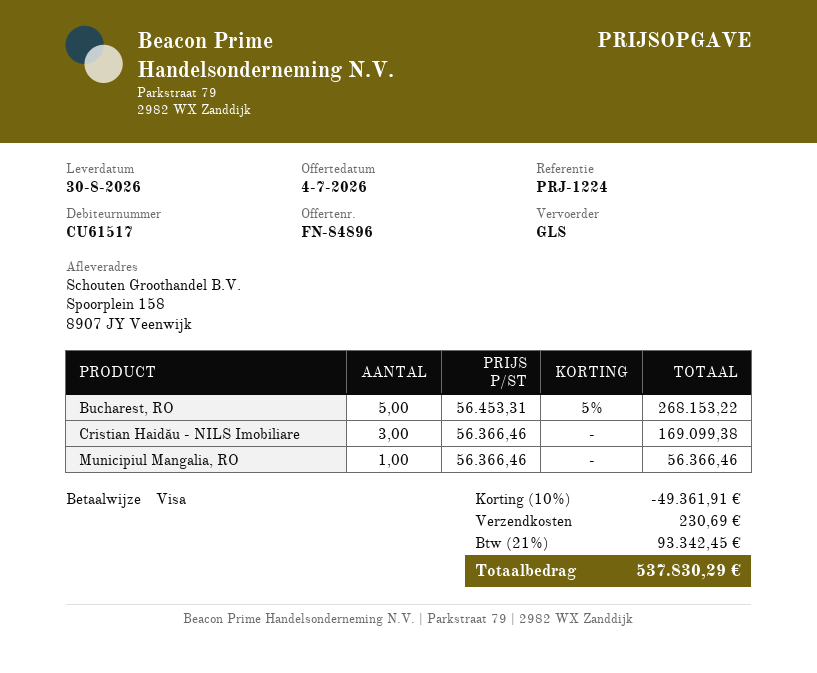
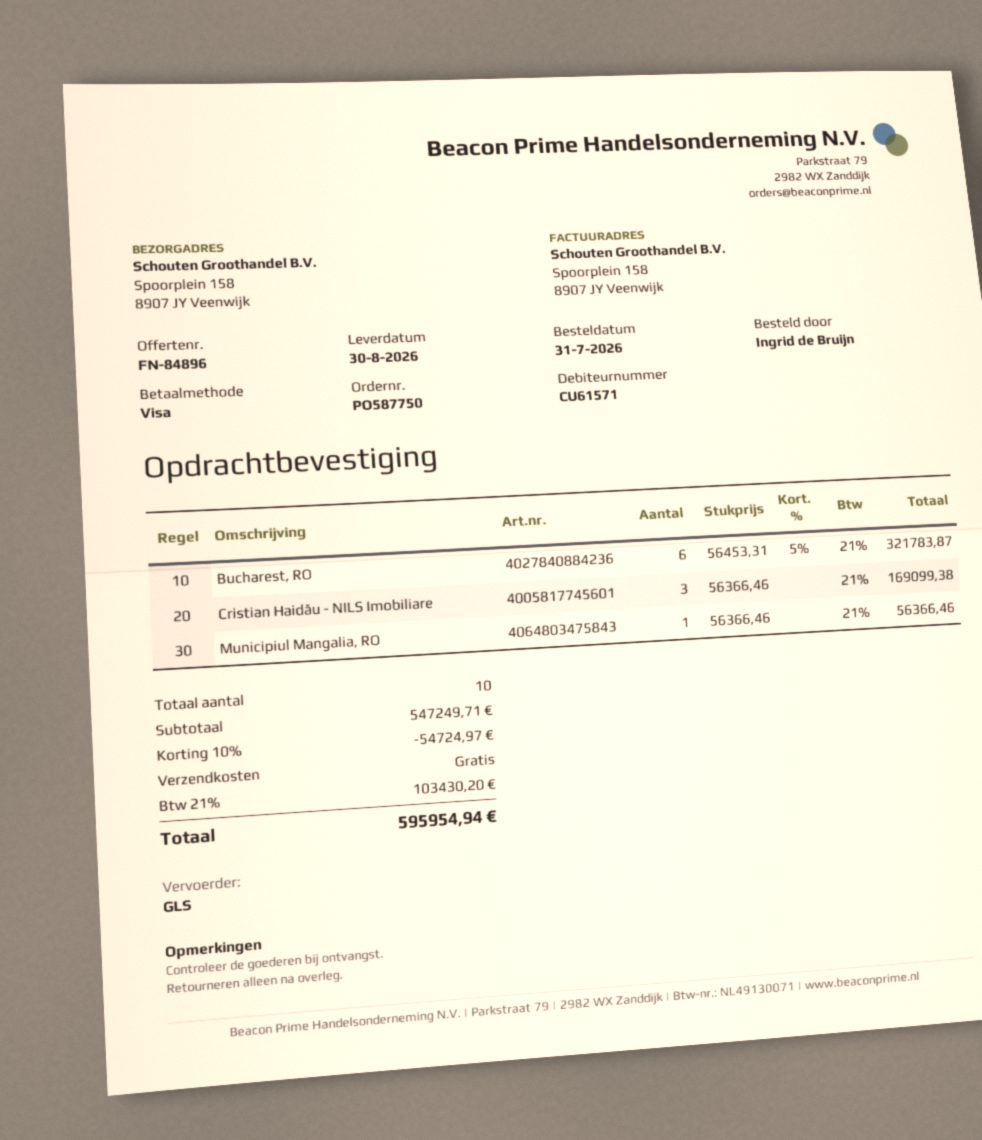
customer number: CU61517 -> CU61571
Bucharest, RO: 5 x 56453.31 - 5% = 268153.22 -> 6 x 56453.31 - 5% = 321783.87
discount: 10% = 49361.91 -> 10% = 54724.97
shipping: 230.69 -> 0.00
tax: 21% = 93342.45 -> 21% = 103430.20
total: 537830.29 -> 595954.94

